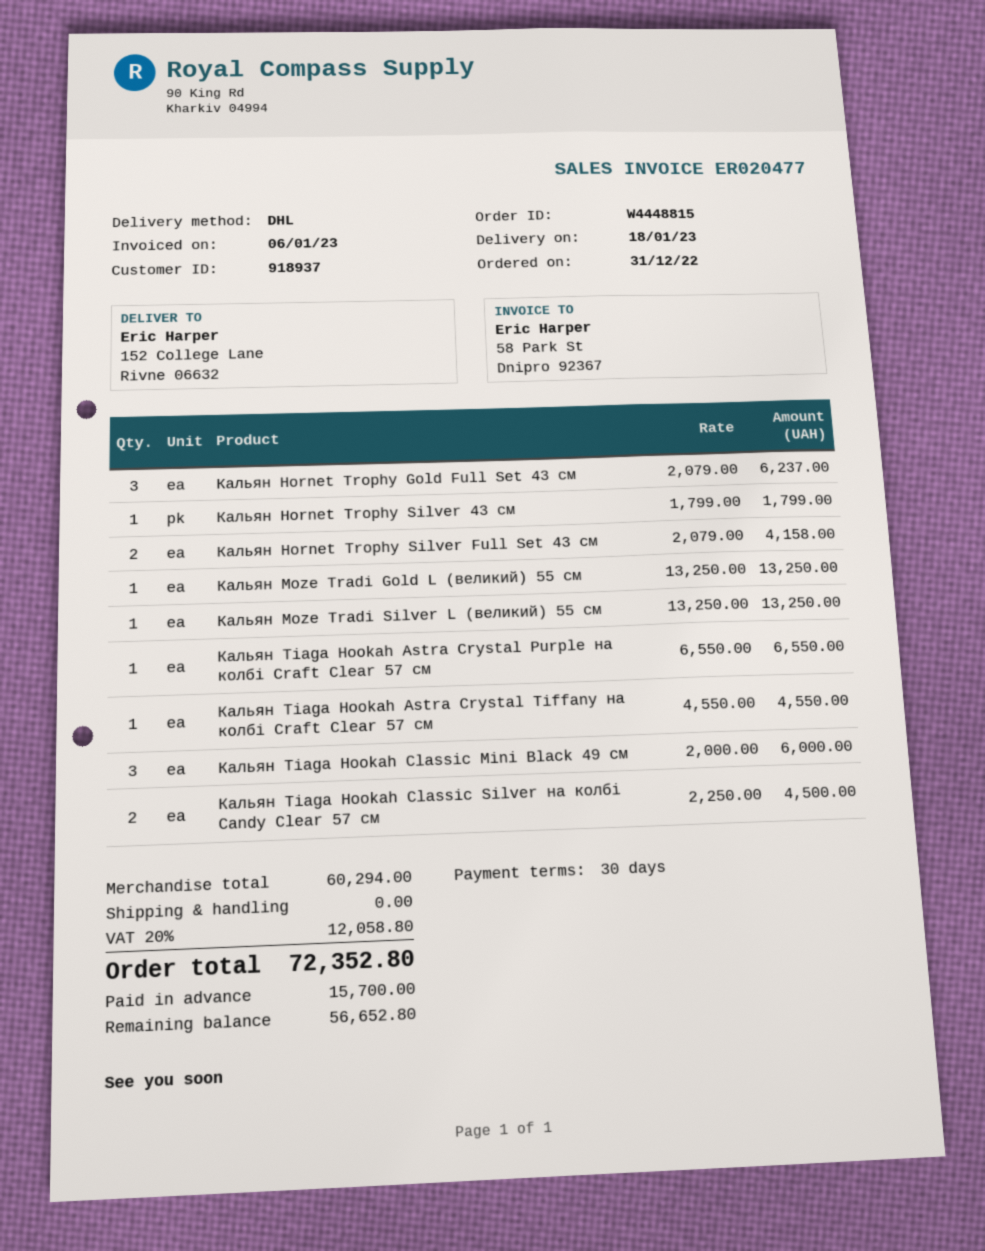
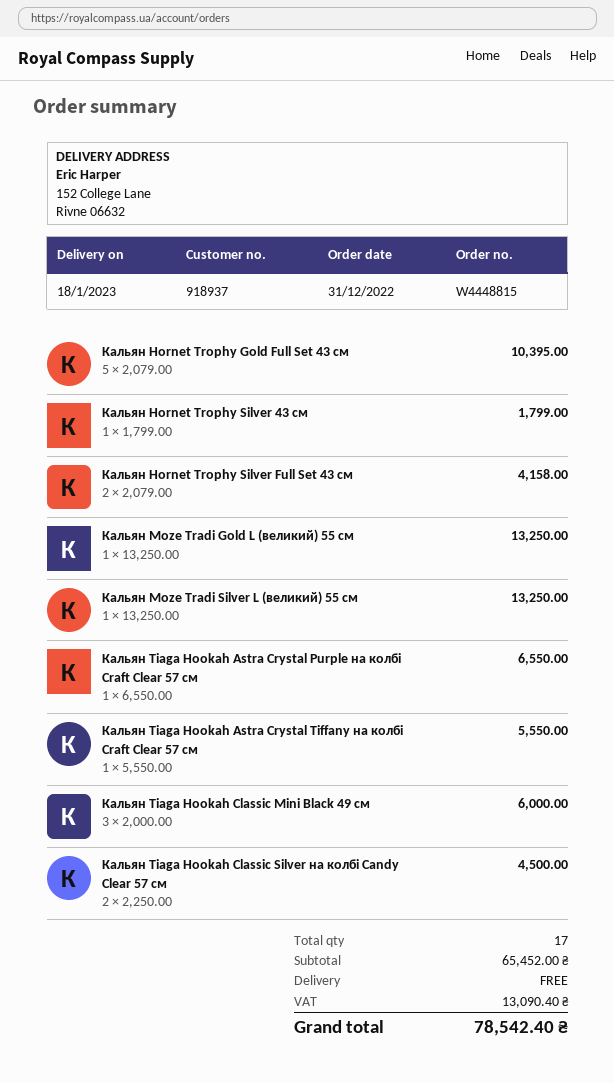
Кальян Hornet Trophy Gold Full Set 43 см: 3 x 2079.00 = 6237.00 -> 5 x 2079.00 = 10395.00
Кальян Tiaga Hookah Astra Crystal Tiffany на колбі Craft Clear 57 см: 1 x 4550.00 = 4550.00 -> 1 x 5550.00 = 5550.00
subtotal: 60294.00 -> 65452.00
tax: 12058.80 -> 13090.40
total: 72352.80 -> 78542.40

